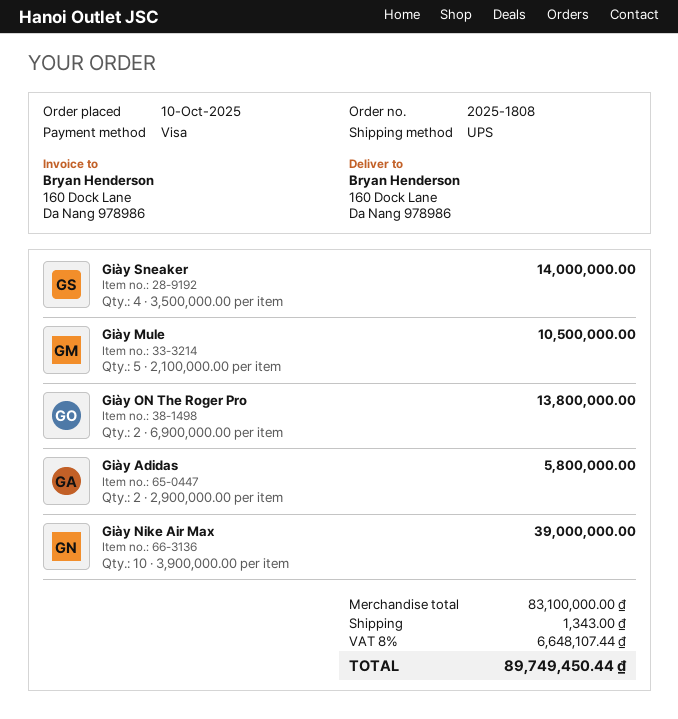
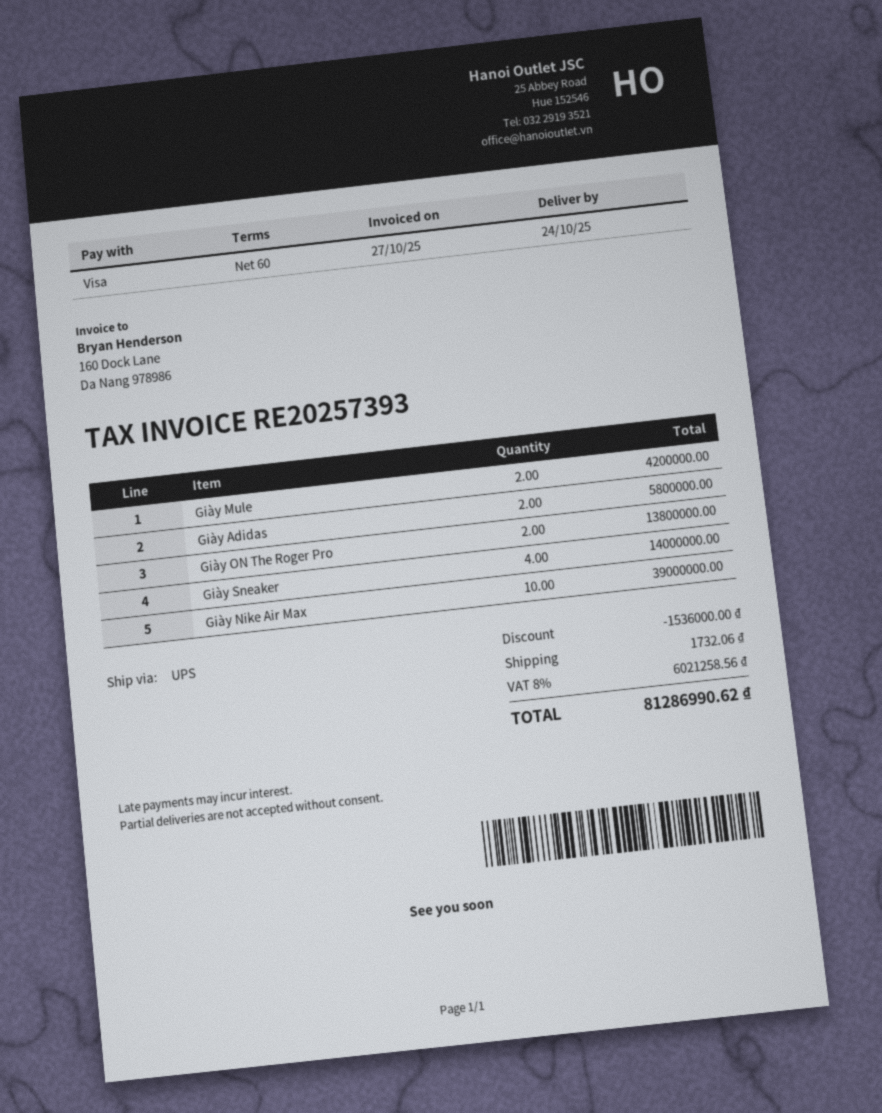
Giày Mule: 5 for 10500000.00 -> 2 for 4200000.00
discount: none -> 1536000.00
shipping: 1343.00 -> 1732.06
tax: 8% = 6648107.44 -> 8% = 6021258.56
total: 89749450.44 -> 81286990.62

